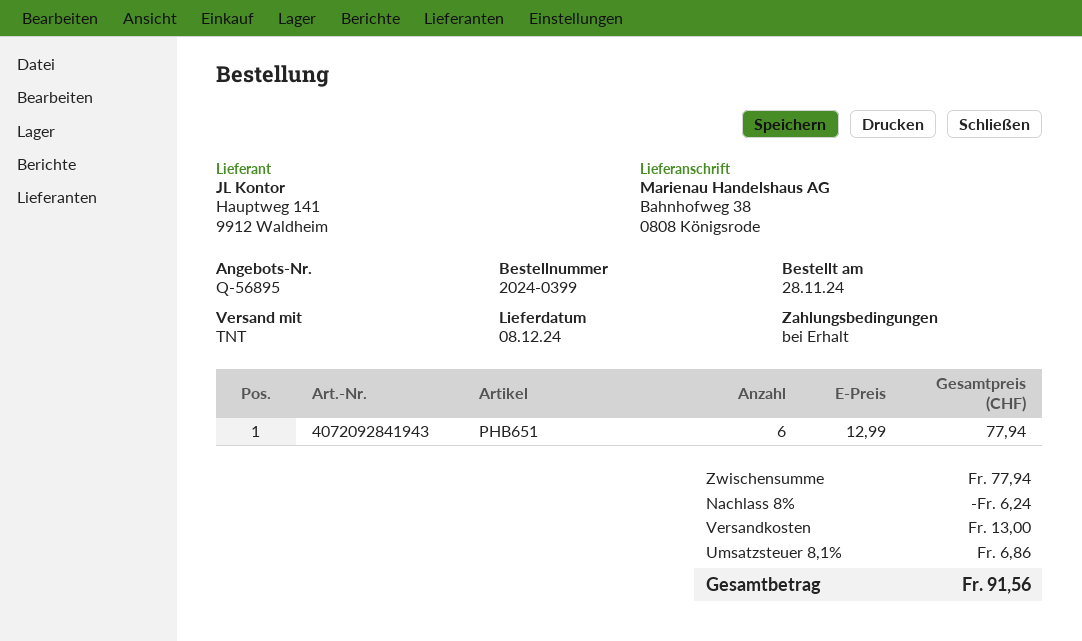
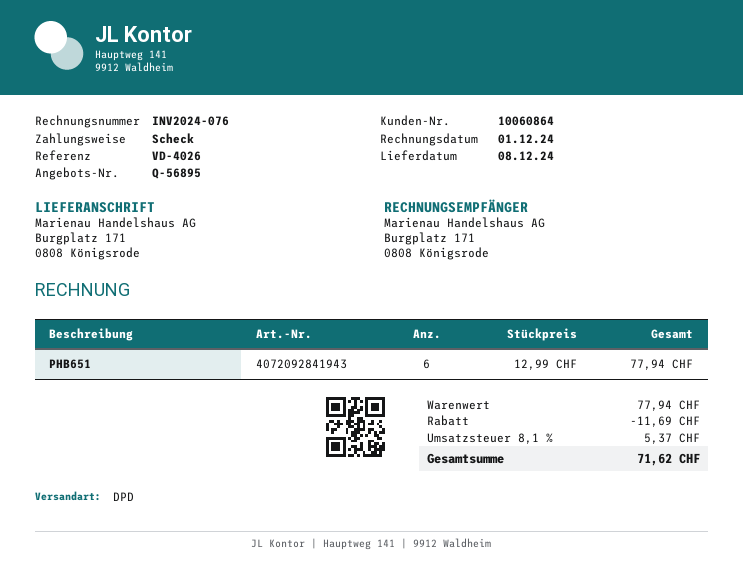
shipping method: TNT -> DPD
ship to: Bahnhofweg 38, 0808 Königsrode -> Burgplatz 171, 0808 Königsrode
discount: 6.24 -> 11.69
shipping: 13.00 -> none
tax: 8.1% = 6.86 -> 8.1% = 5.37
total: 91.56 -> 71.62

